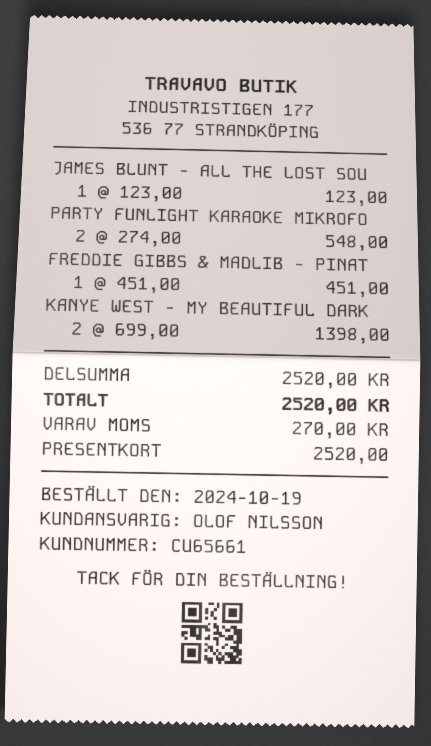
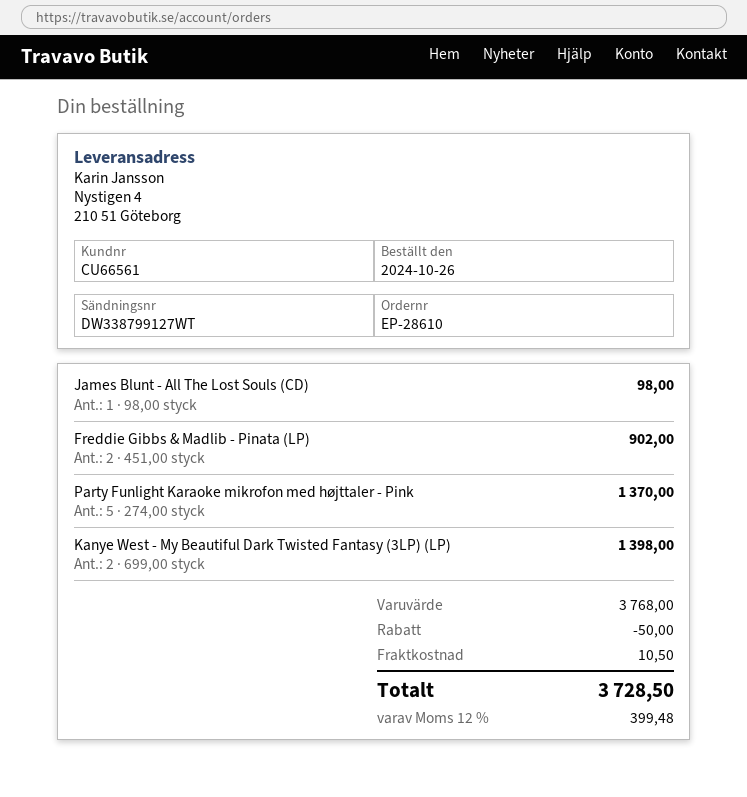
order date: 2024-10-19 -> 2024-10-26
customer number: CU65661 -> CU66561
JAMES BLUNT - ALL THE LOST SOU: 1 x 123.00 = 123.00 -> 1 x 98.00 = 98.00
PARTY FUNLIGHT KARAOKE MIKROFO: 2 x 274.00 = 548.00 -> 5 x 274.00 = 1370.00
FREDDIE GIBBS & MADLIB - PINAT: 1 x 451.00 = 451.00 -> 2 x 451.00 = 902.00
subtotal: 2520.00 -> 3768.00
discount: none -> 50.00
shipping: none -> 10.50
tax: 270.00 -> 399.48
total: 2520.00 -> 3728.50

